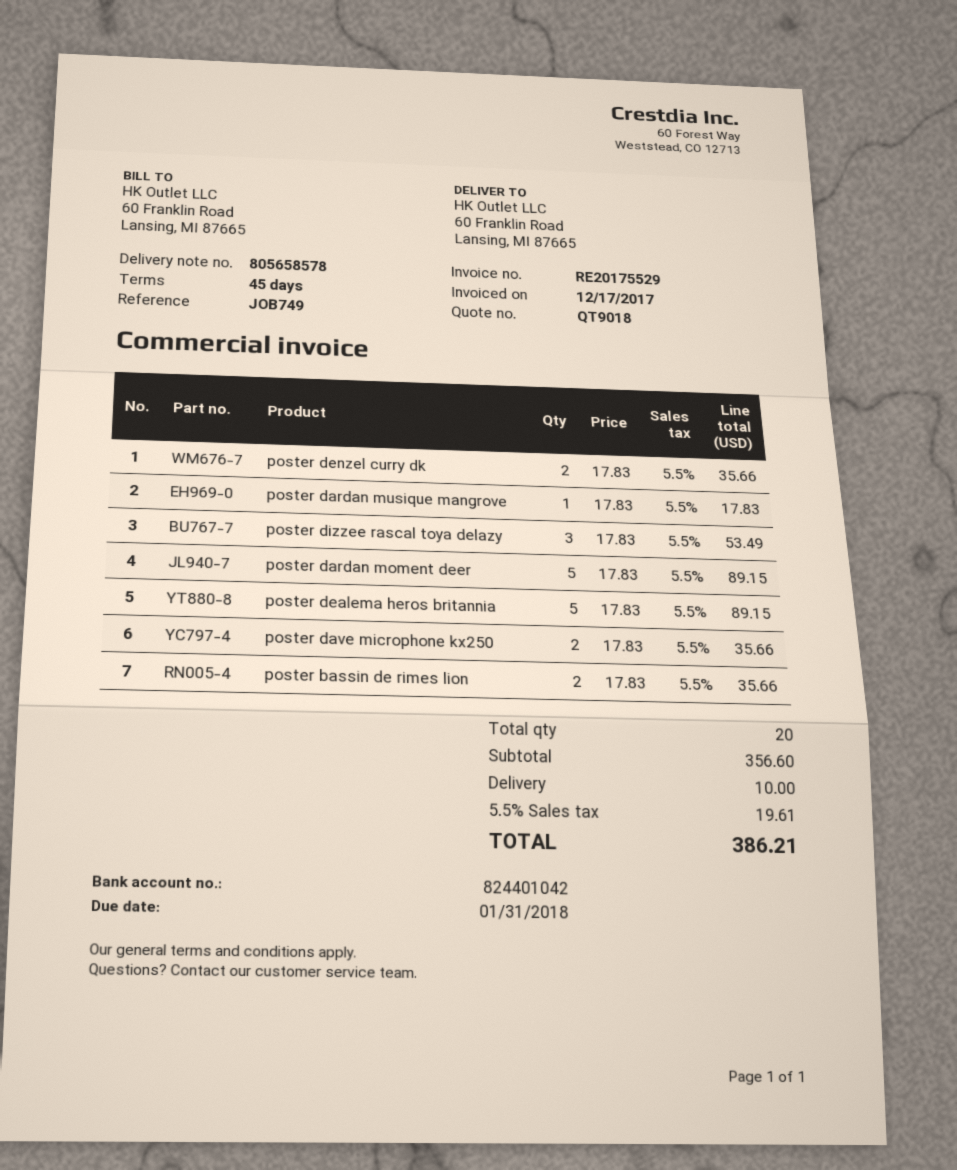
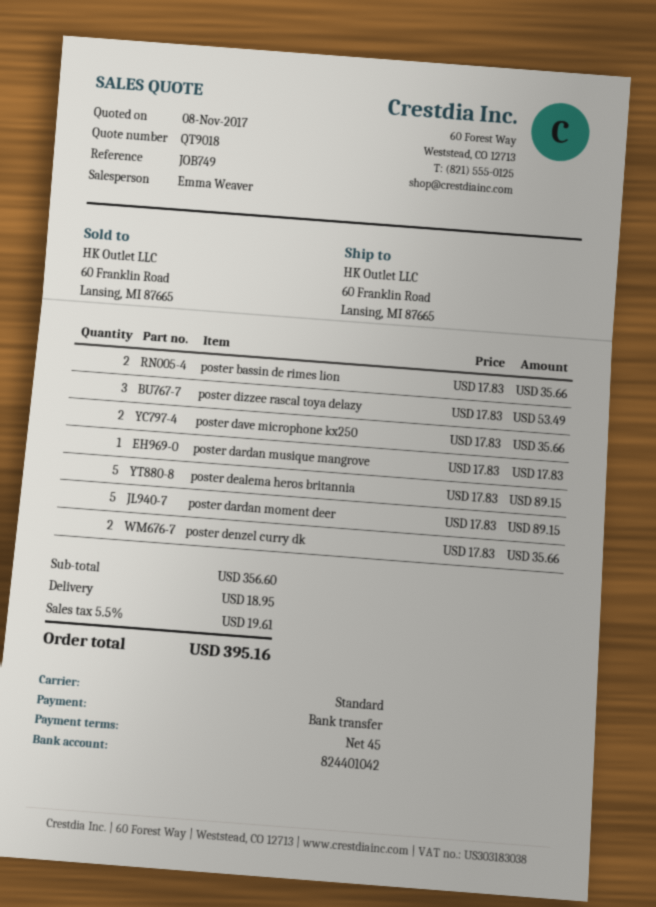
shipping: 10.00 -> 18.95
total: 386.21 -> 395.16

